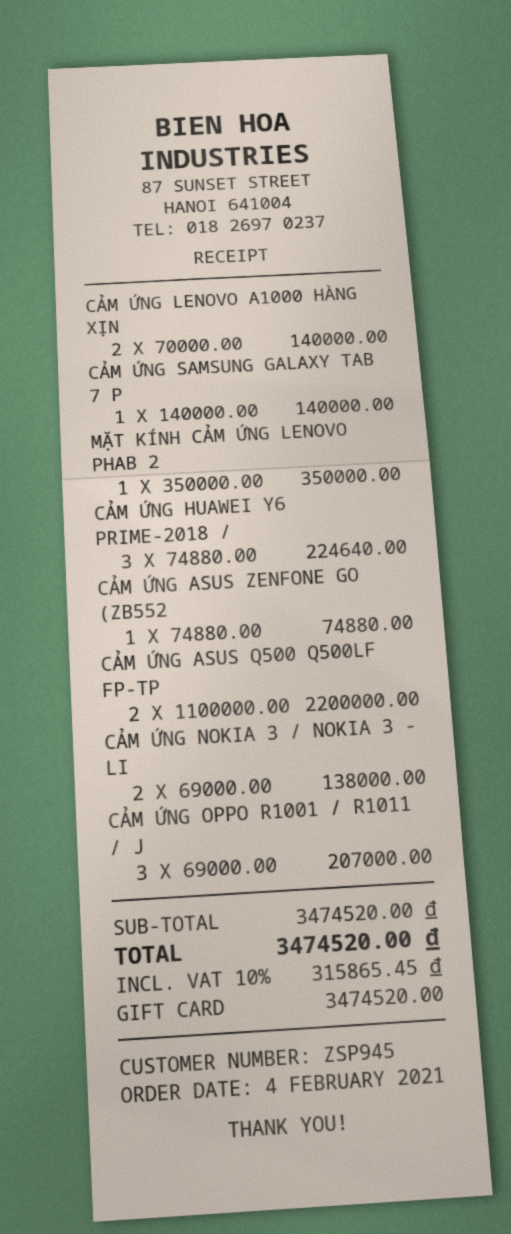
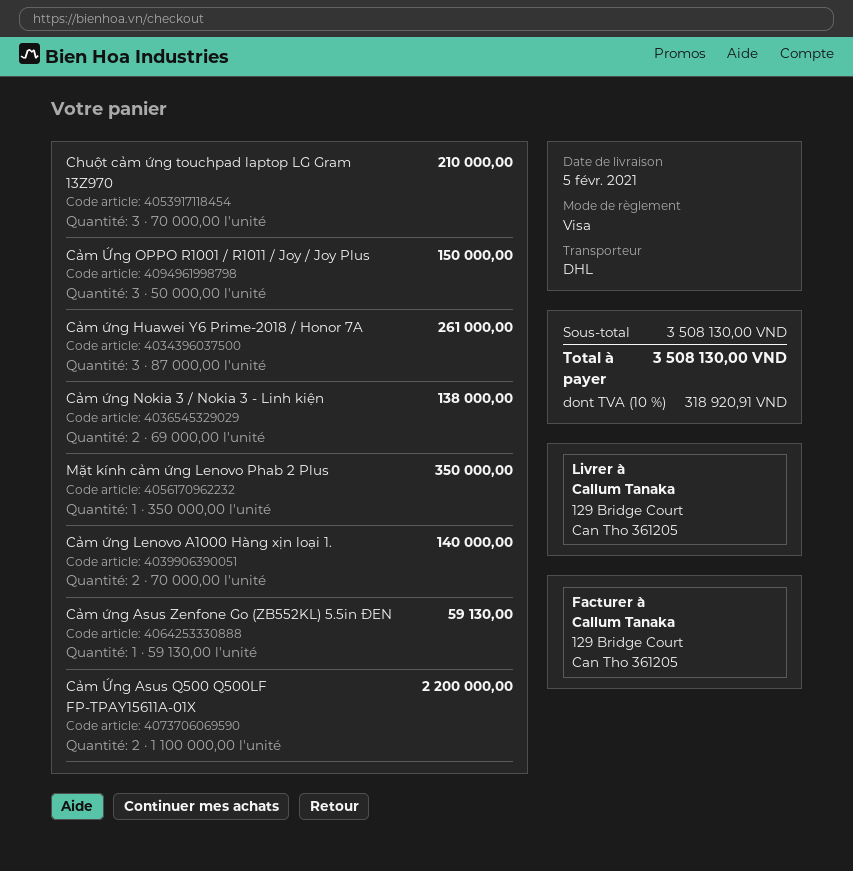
payment method: gift card -> Visa
CẢM ỨNG SAMSUNG GALAXY TAB 7 P: 1 x 140000.00 = 140000.00 -> none
CẢM ỨNG HUAWEI Y6 PRIME-2018 /: 3 x 74880.00 = 224640.00 -> 3 x 87000.00 = 261000.00
CẢM ỨNG ASUS ZENFONE GO (ZB552: 1 x 74880.00 = 74880.00 -> 1 x 59130.00 = 59130.00
CẢM ỨNG OPPO R1001 / R1011 / J: 3 x 69000.00 = 207000.00 -> 3 x 50000.00 = 150000.00
Chuột cảm ứng touchpad laptop LG Gram 13Z970: none -> 3 x 70000.00 = 210000.00
subtotal: 3474520.00 -> 3508130.00
tax: 10% = 315865.45 -> 10% = 318920.91
total: 3474520.00 -> 3508130.00

